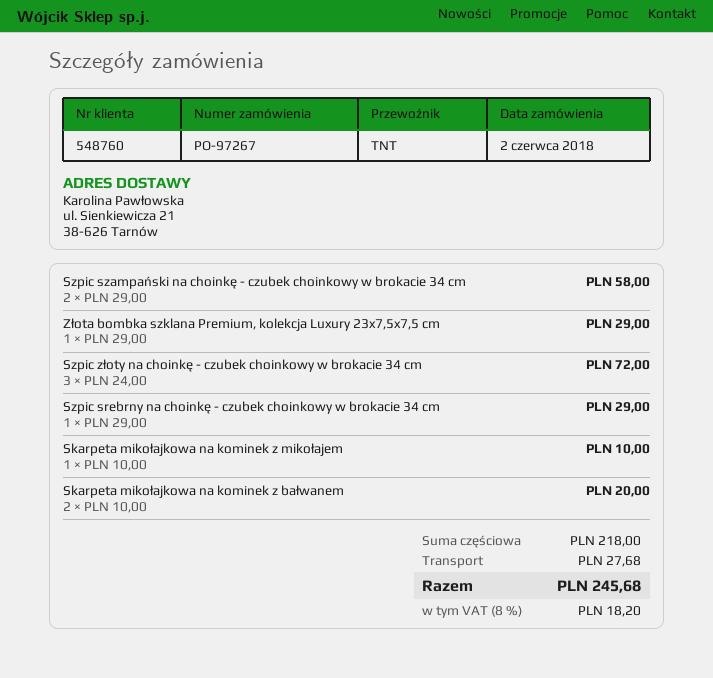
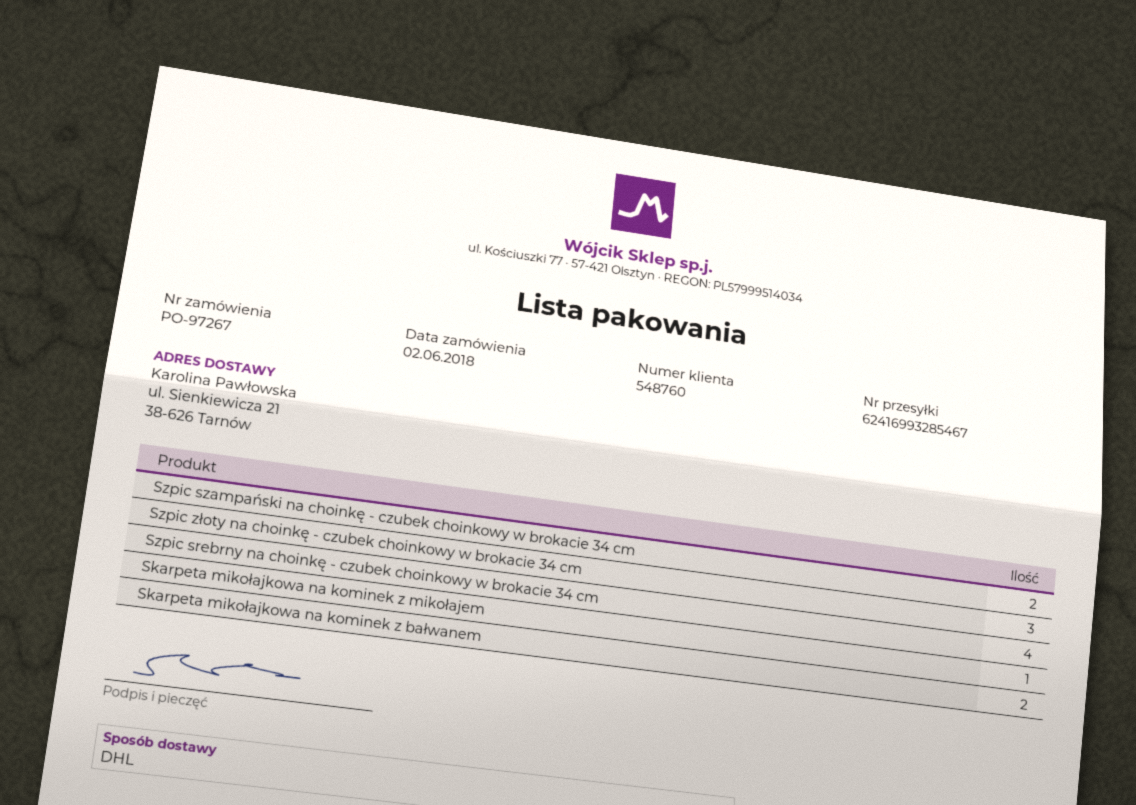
shipping method: TNT -> DHL
Złota bombka szklana Premium, kolekcja Luxury 23x7,5x7,5 cm: 1 -> none
Szpic srebrny na choinkę - czubek choinkowy w brokacie 34 cm: 1 -> 4

